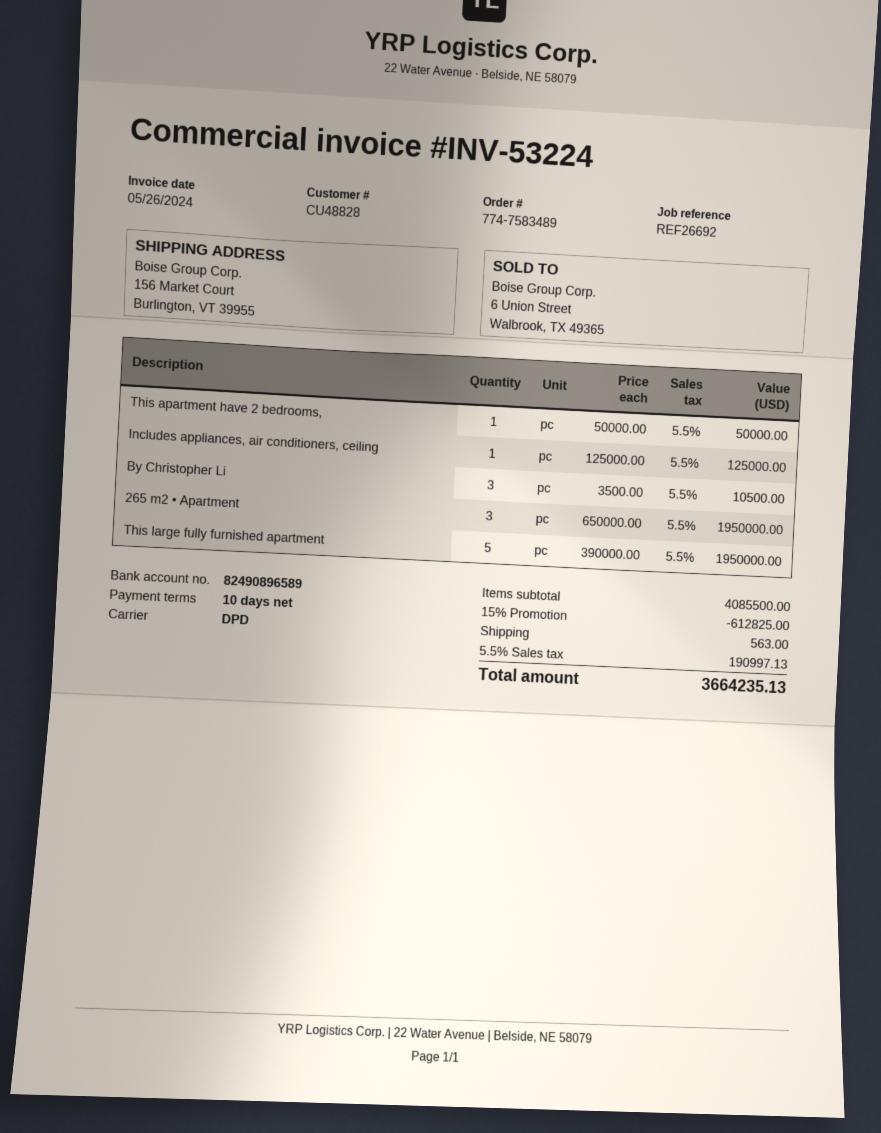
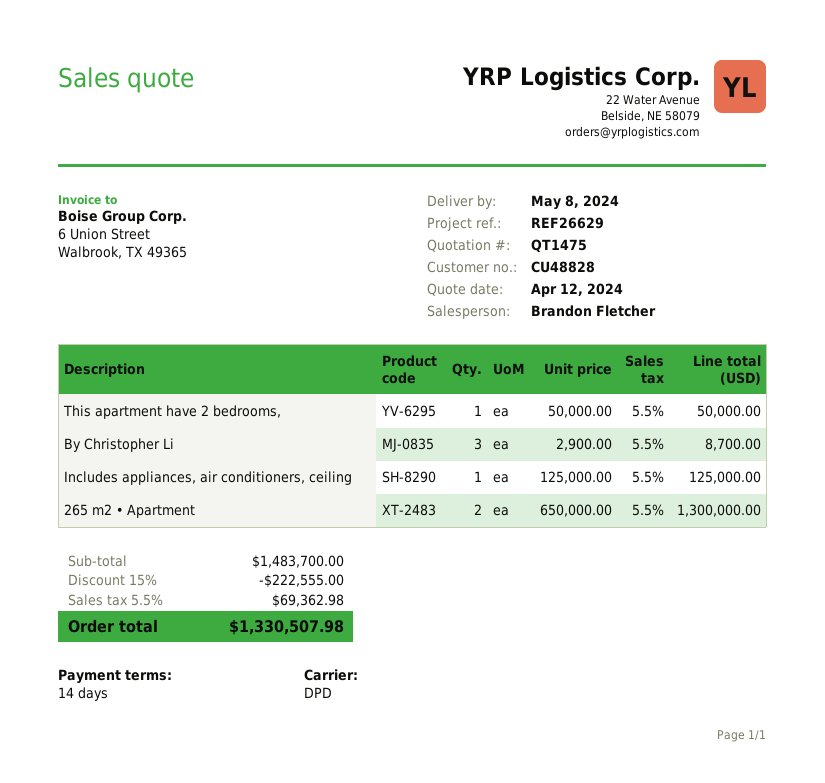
payment terms: 10 days -> 14 days
reference: REF26692 -> REF26629
By Christopher Li: 3 x 3500.00 = 10500.00 -> 3 x 2900.00 = 8700.00
265 m2 • Apartment: 3 x 650000.00 = 1950000.00 -> 2 x 650000.00 = 1300000.00
This large fully furnished apartment: 5 x 390000.00 = 1950000.00 -> none
subtotal: 4085500.00 -> 1483700.00
discount: 15% = 612825.00 -> 15% = 222555.00
shipping: 563.00 -> none
tax: 5.5% = 190997.13 -> 5.5% = 69362.98
total: 3664235.13 -> 1330507.98

